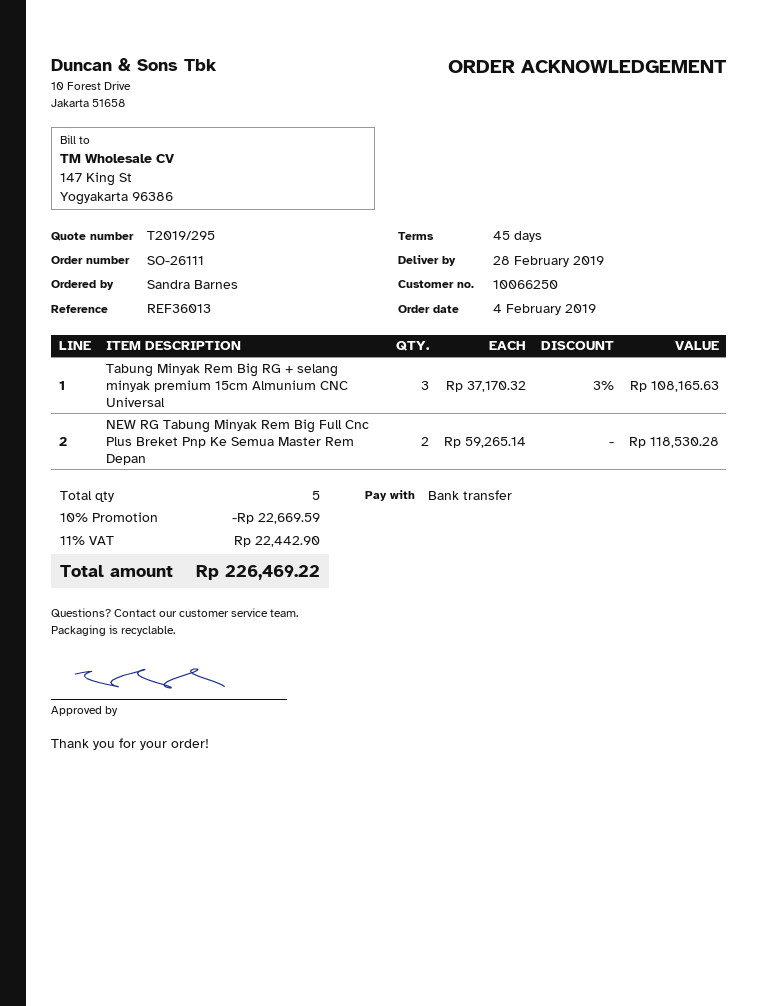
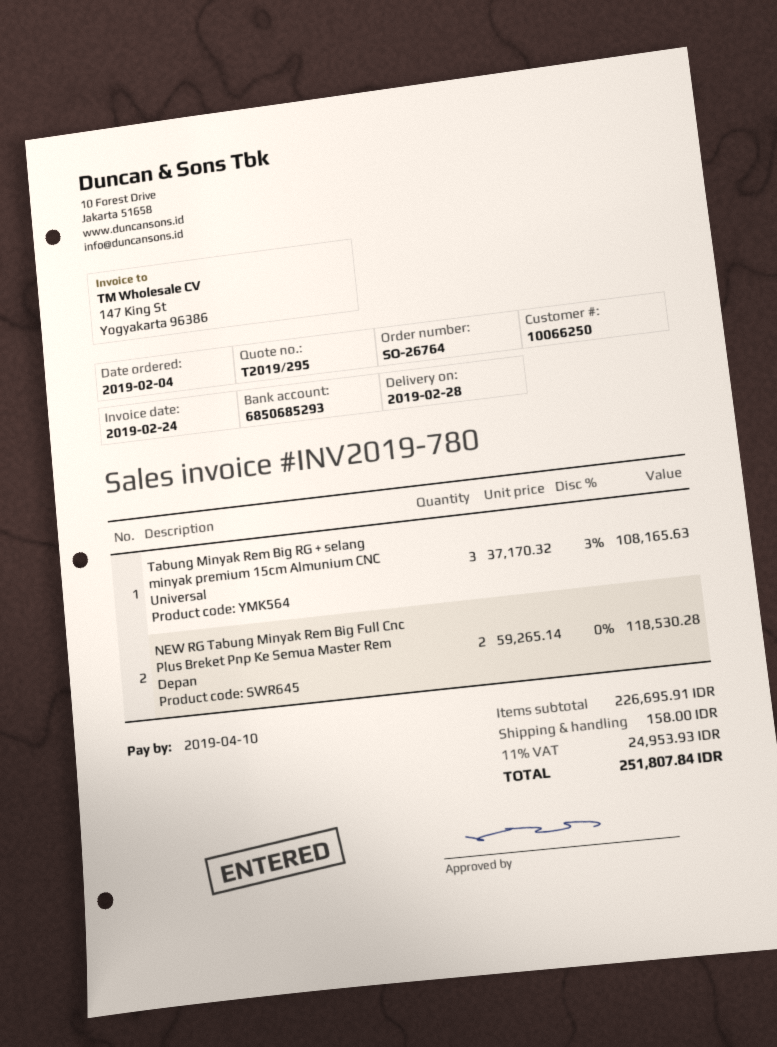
order number: SO-26111 -> SO-26764
discount: 10% = 22669.59 -> none
shipping: none -> 158.00
tax: 11% = 22442.90 -> 11% = 24953.93
total: 226469.22 -> 251807.84

